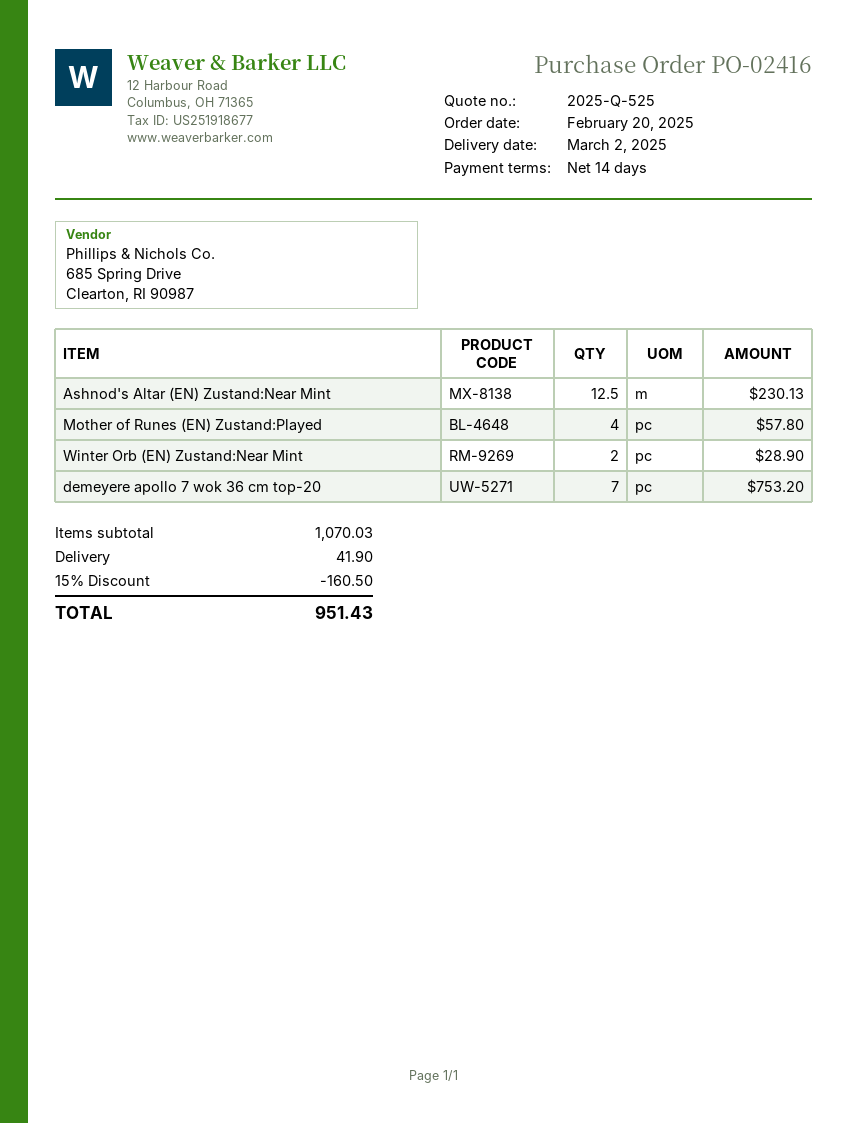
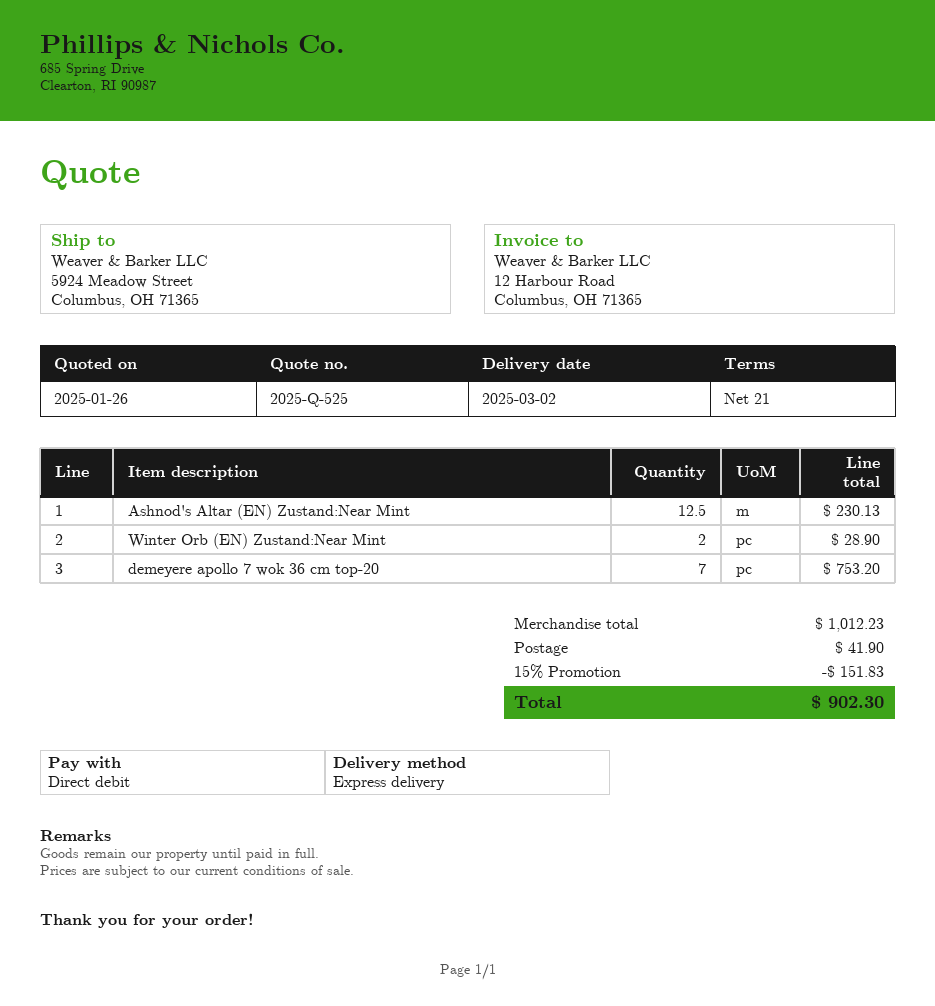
payment terms: 14 days -> 21 days
Mother of Runes (EN) Zustand:Played: 4 for 57.80 -> none
subtotal: 1070.03 -> 1012.23
discount: 15% = 160.50 -> 15% = 151.83
total: 951.43 -> 902.30

